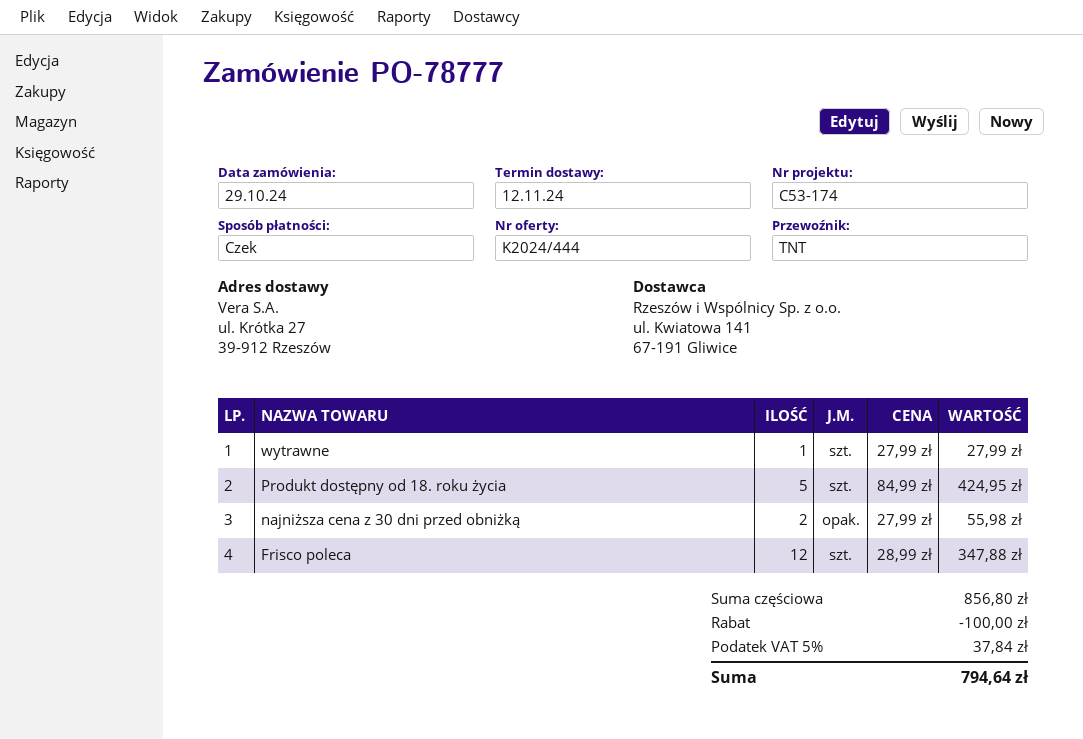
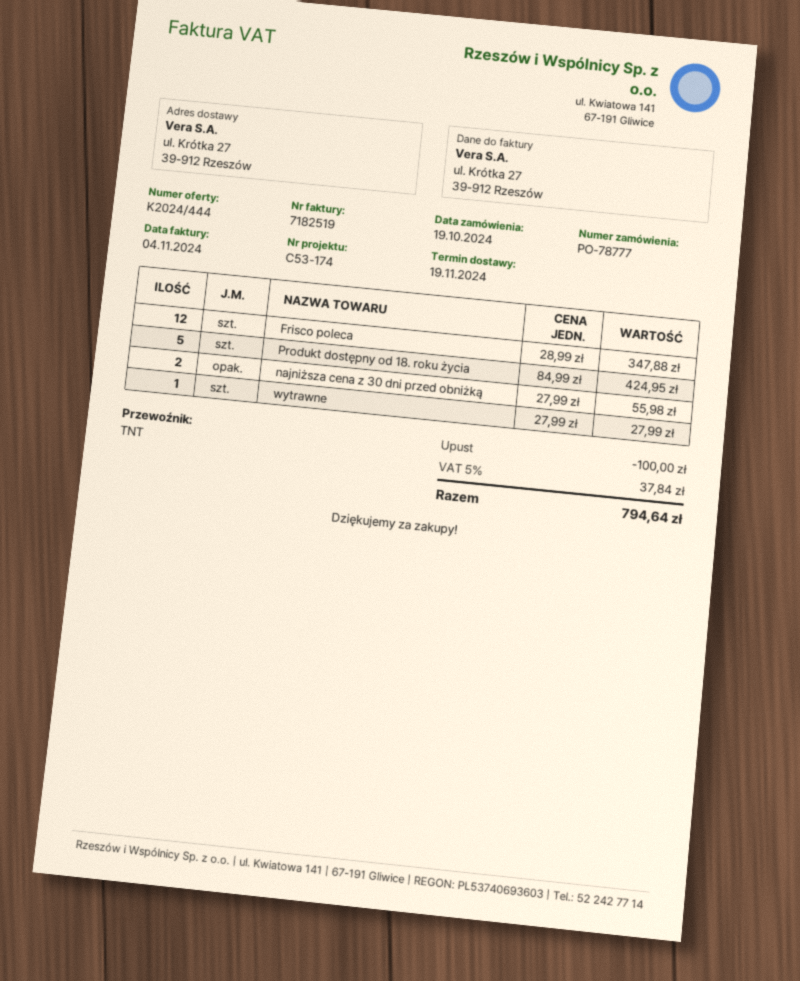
order date: 2024-10-29 -> 2024-10-19
delivery date: 2024-11-12 -> 2024-11-19

